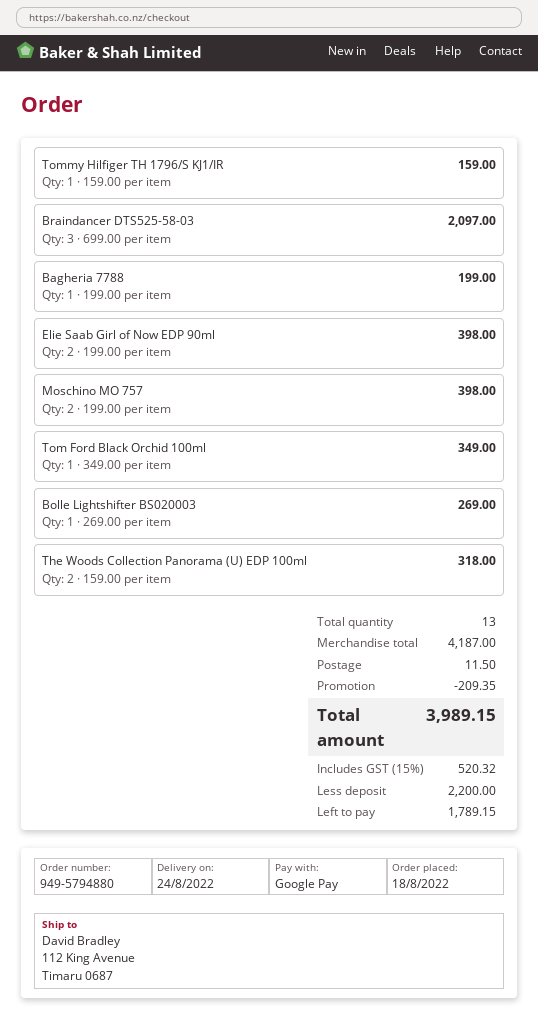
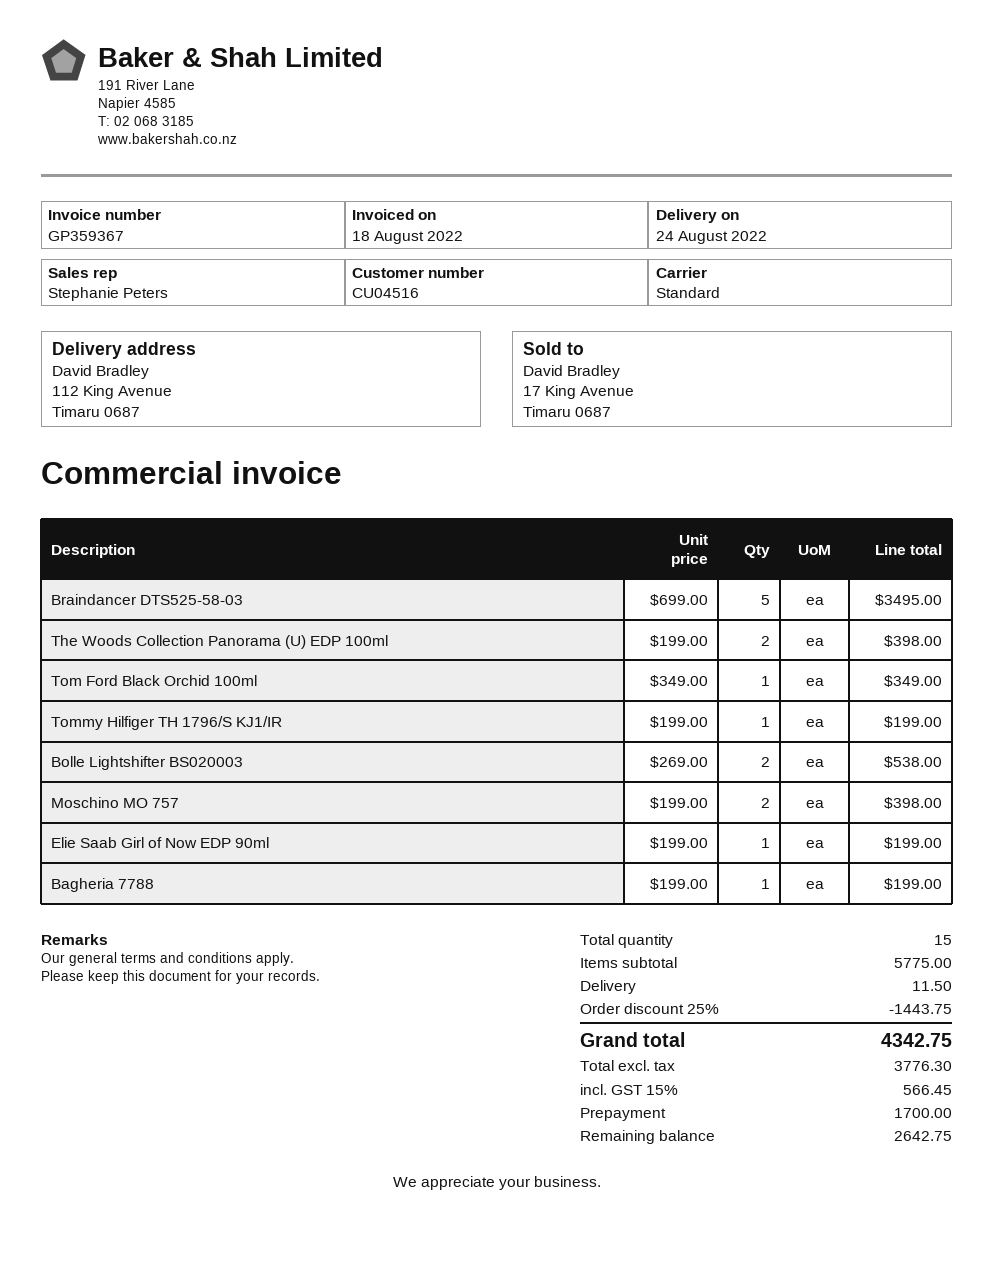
Tommy Hilfiger TH 1796/S KJ1/IR: 1 x 159.00 = 159.00 -> 1 x 199.00 = 199.00
Braindancer DTS525-58-03: 3 x 699.00 = 2097.00 -> 5 x 699.00 = 3495.00
Elie Saab Girl of Now EDP 90ml: 2 x 199.00 = 398.00 -> 1 x 199.00 = 199.00
Bolle Lightshifter BS020003: 1 x 269.00 = 269.00 -> 2 x 269.00 = 538.00
The Woods Collection Panorama (U) EDP 100ml: 2 x 159.00 = 318.00 -> 2 x 199.00 = 398.00
total quantity: 13 -> 15
subtotal: 4187.00 -> 5775.00
discount: 209.35 -> 1443.75
tax: 15% = 520.32 -> 15% = 566.45
total: 3989.15 -> 4342.75
deposit: 2200.00 -> 1700.00
balance: 1789.15 -> 2642.75

